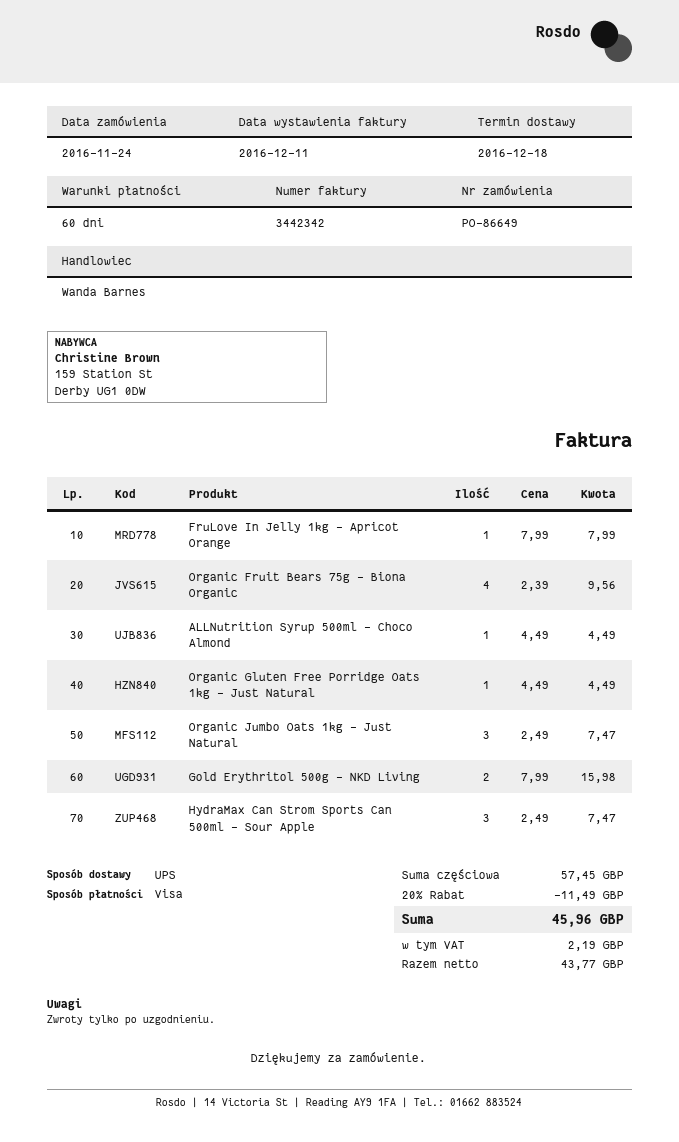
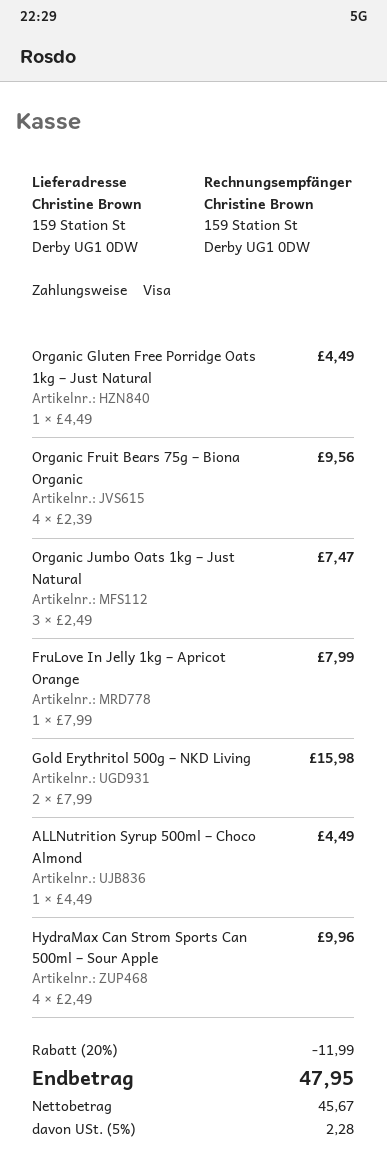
HydraMax Can Strom Sports Can 500ml – Sour Apple: 3 x 2.49 = 7.47 -> 4 x 2.49 = 9.96
discount: 20% = 11.49 -> 20% = 11.99
net: 43.77 -> 45.67
tax: 2.19 -> 2.28
total: 45.96 -> 47.95

